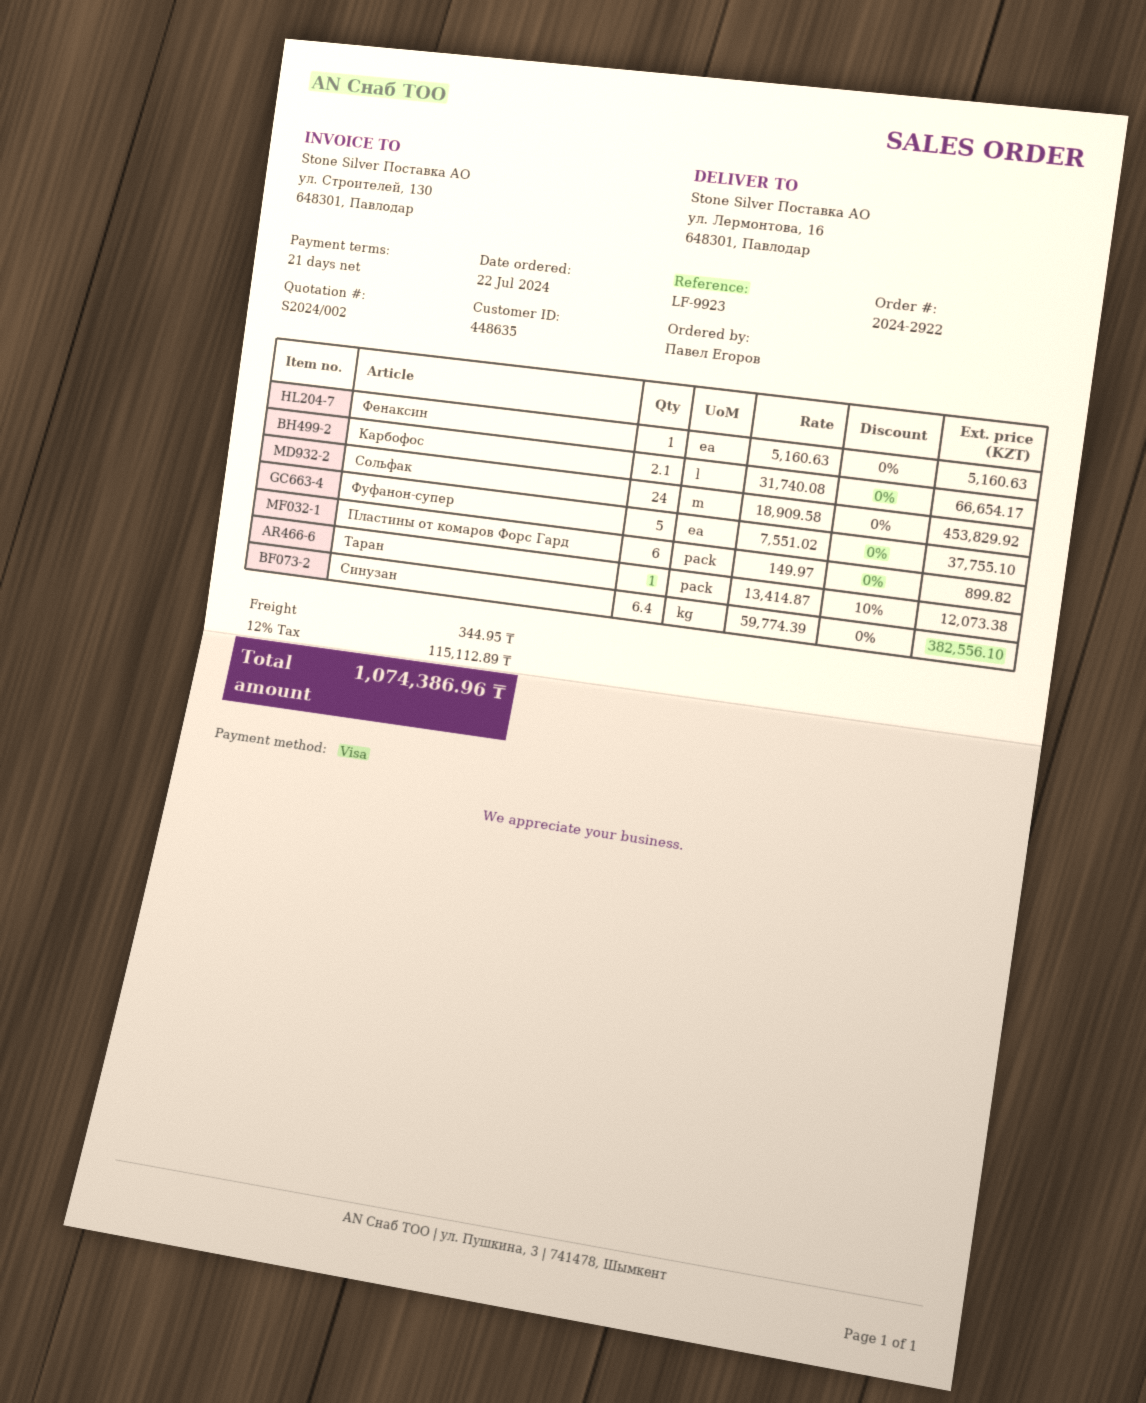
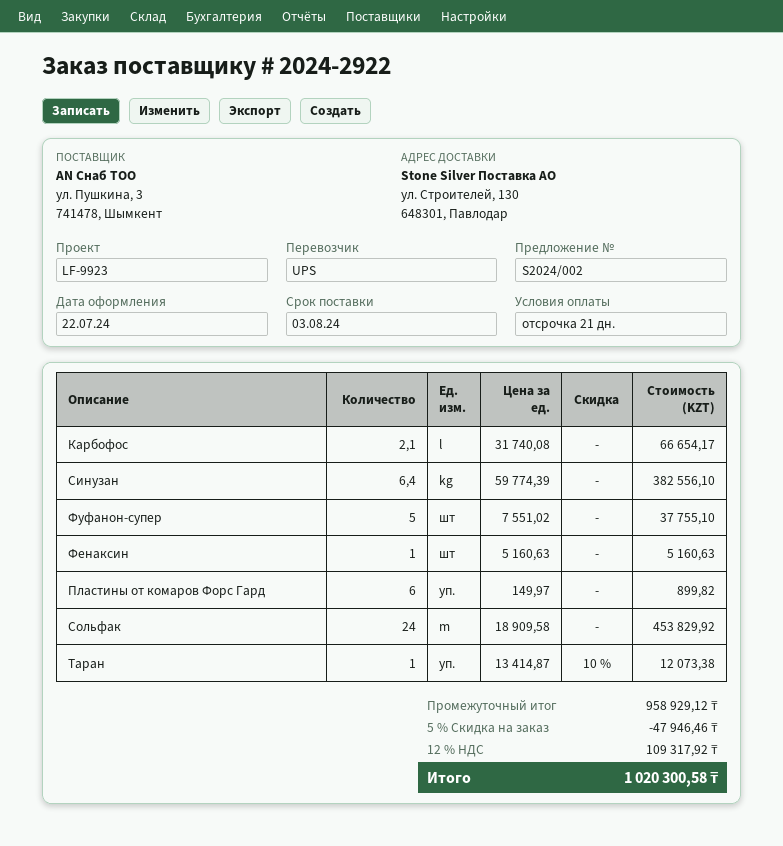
ship to: ул. Лермонтова, 16, 648301, Павлодар -> ул. Строителей, 130, 648301, Павлодар
discount: none -> 5% = 47946.46
shipping: 344.95 -> none
tax: 12% = 115112.89 -> 12% = 109317.92
total: 1074386.96 -> 1020300.58

